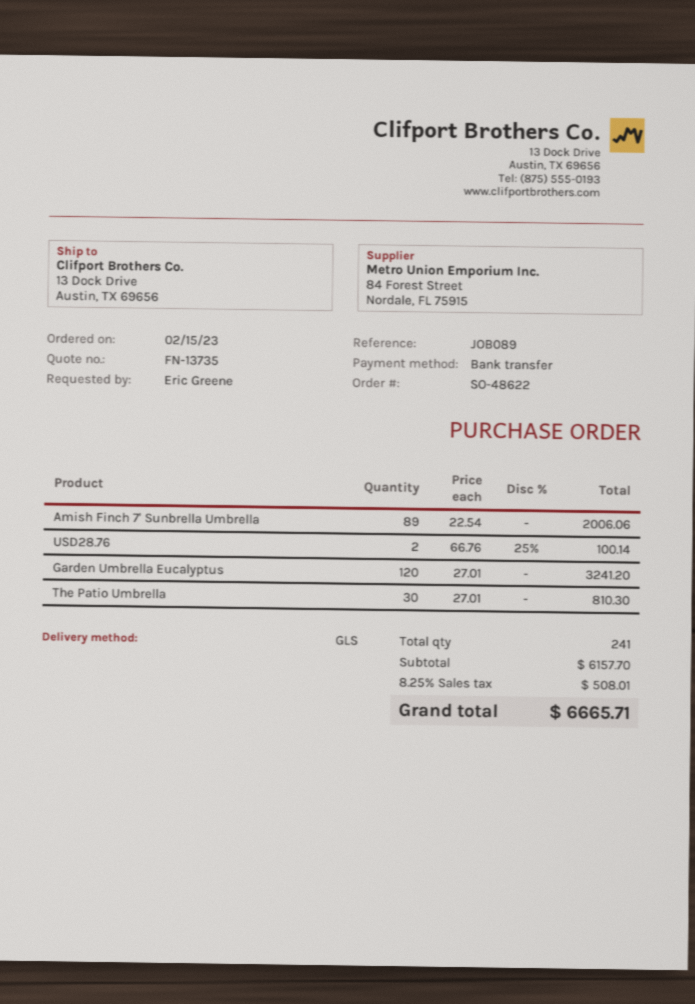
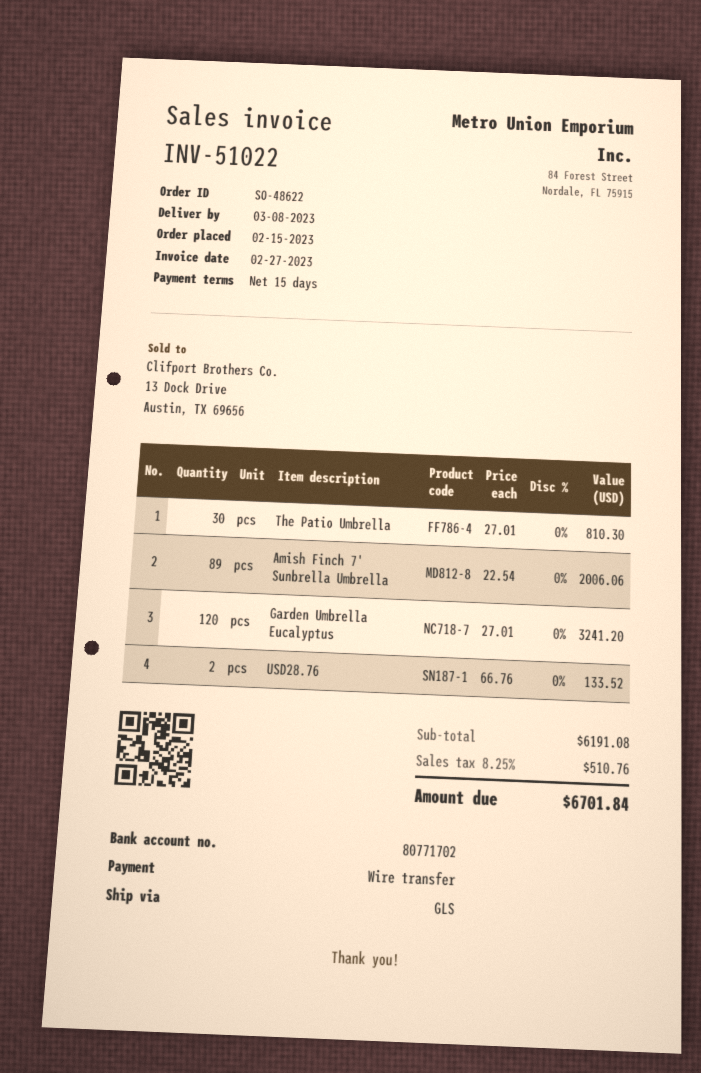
USD28.76: 2 x 66.76 - 25% = 100.14 -> 2 x 66.76 = 133.52
subtotal: 6157.70 -> 6191.08
tax: 8.25% = 508.01 -> 8.25% = 510.76
total: 6665.71 -> 6701.84

